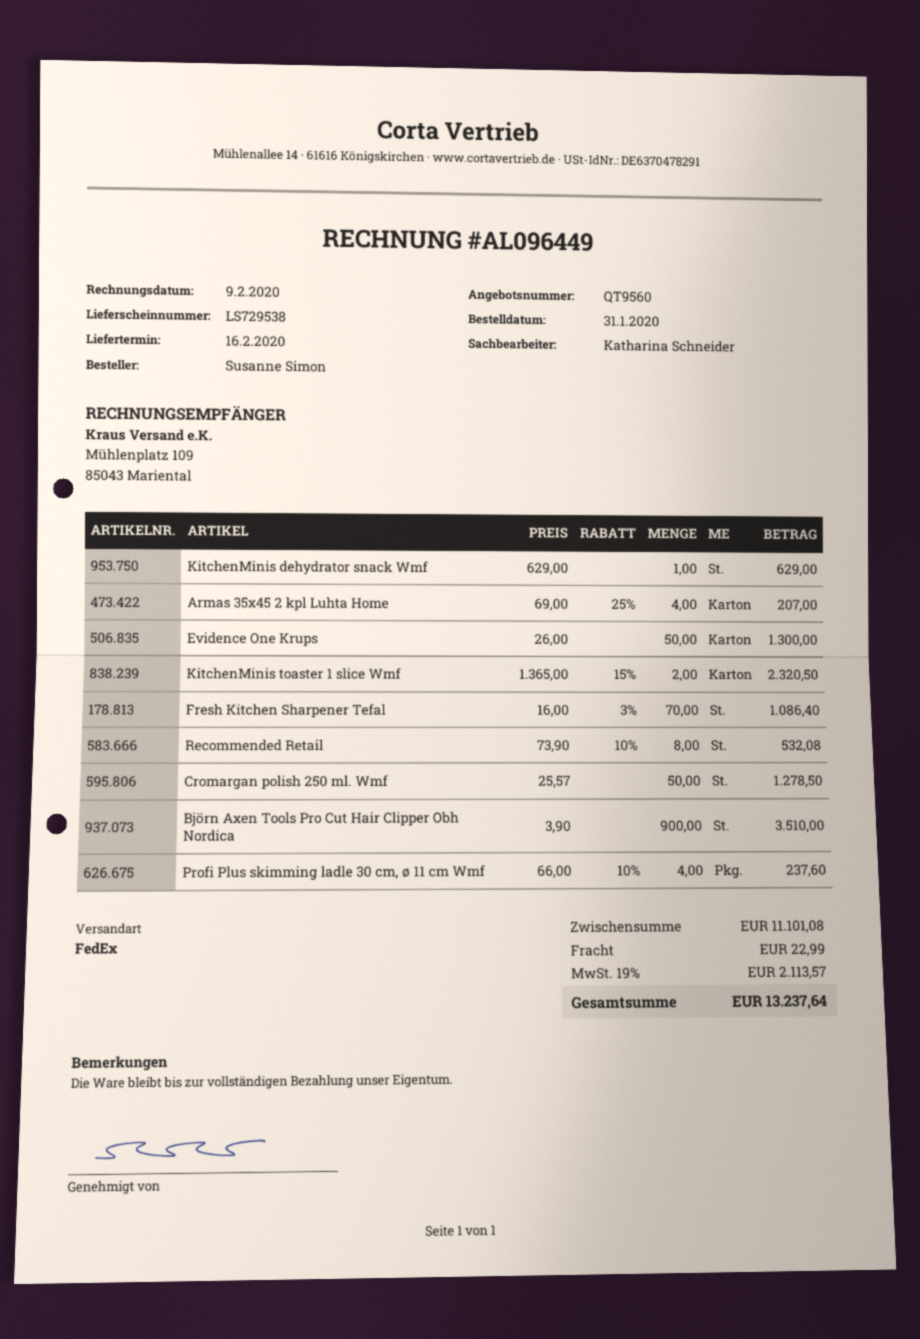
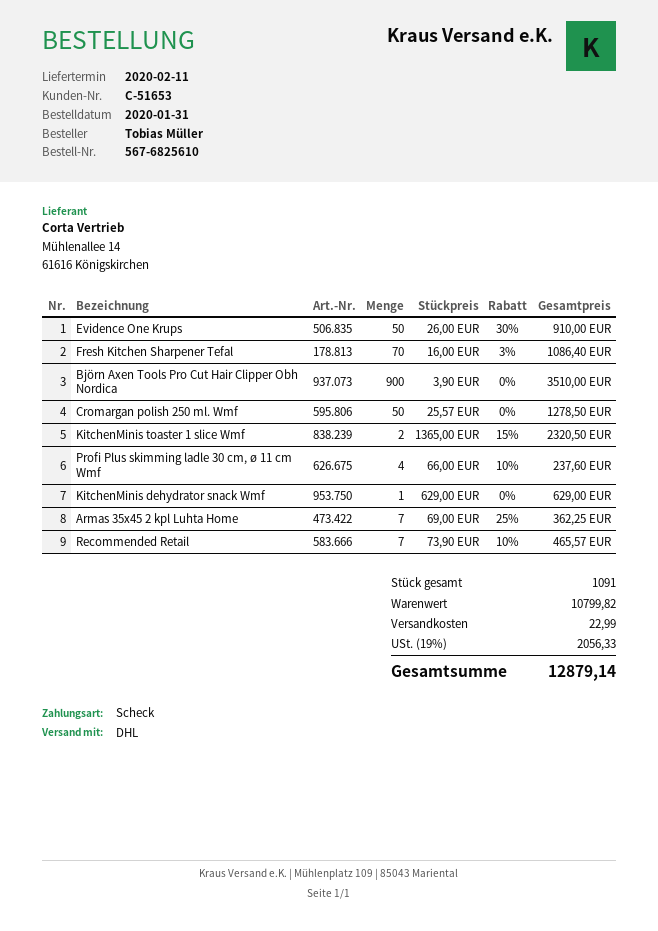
delivery date: 2020-02-16 -> 2020-02-11
ordered by: Susanne Simon -> Tobias Müller
shipping method: FedEx -> DHL
Armas 35x45 2 kpl Luhta Home: 4 x 69.00 - 25% = 207.00 -> 7 x 69.00 - 25% = 362.25
Evidence One Krups: 50 x 26.00 = 1300.00 -> 50 x 26.00 - 30% = 910.00
Recommended Retail: 8 x 73.90 - 10% = 532.08 -> 7 x 73.90 - 10% = 465.57
subtotal: 11101.08 -> 10799.82
tax: 19% = 2113.57 -> 19% = 2056.33
total: 13237.64 -> 12879.14

